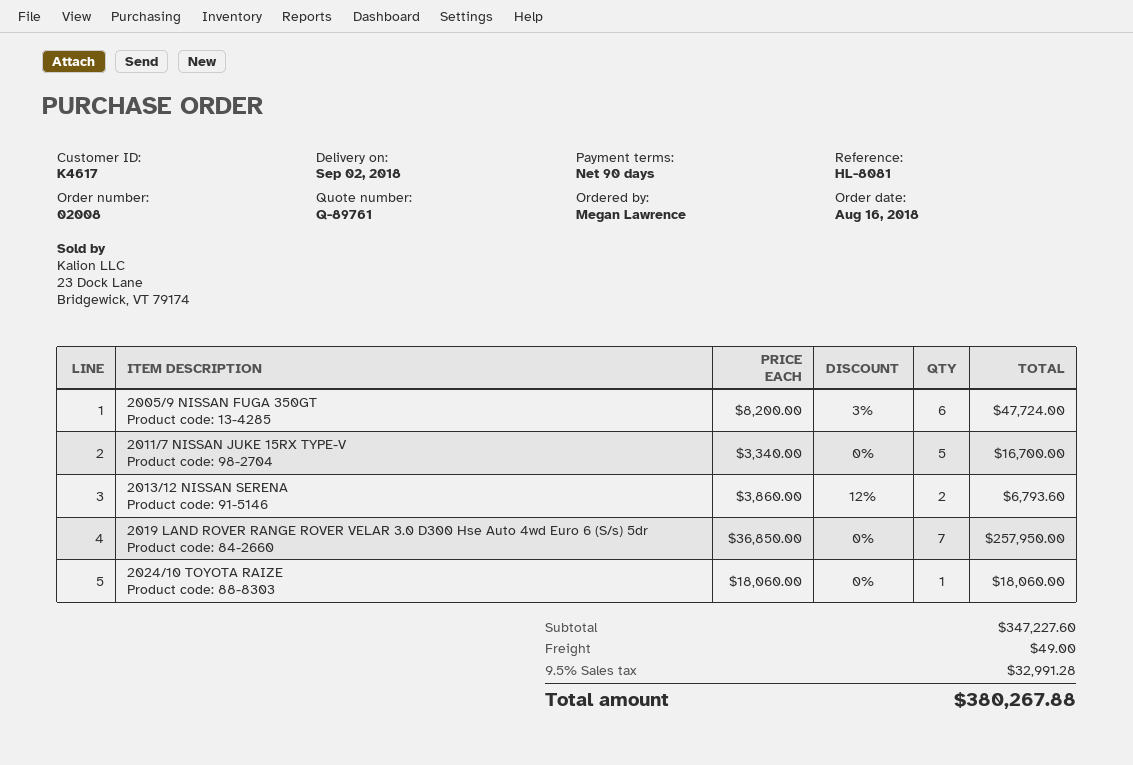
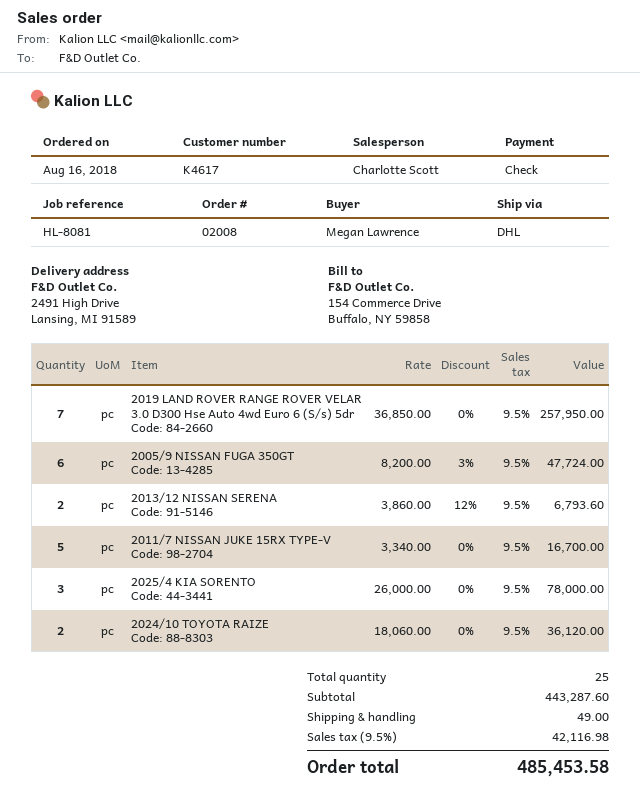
2024/10 TOYOTA RAIZE: 1 x 18060.00 = 18060.00 -> 2 x 18060.00 = 36120.00
2025/4 KIA SORENTO: none -> 3 x 26000.00 = 78000.00
subtotal: 347227.60 -> 443287.60
tax: 9.5% = 32991.28 -> 9.5% = 42116.98
total: 380267.88 -> 485453.58

